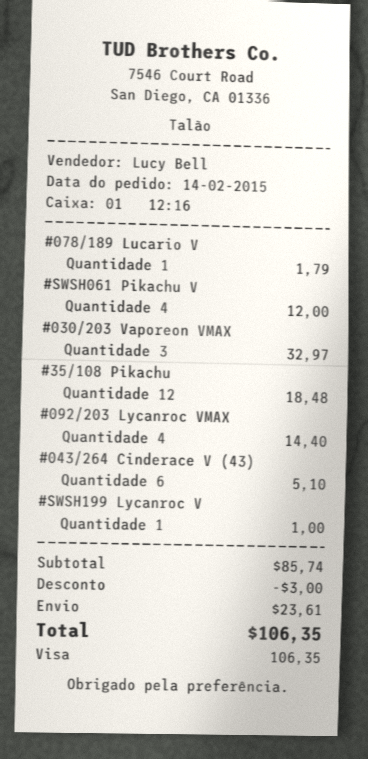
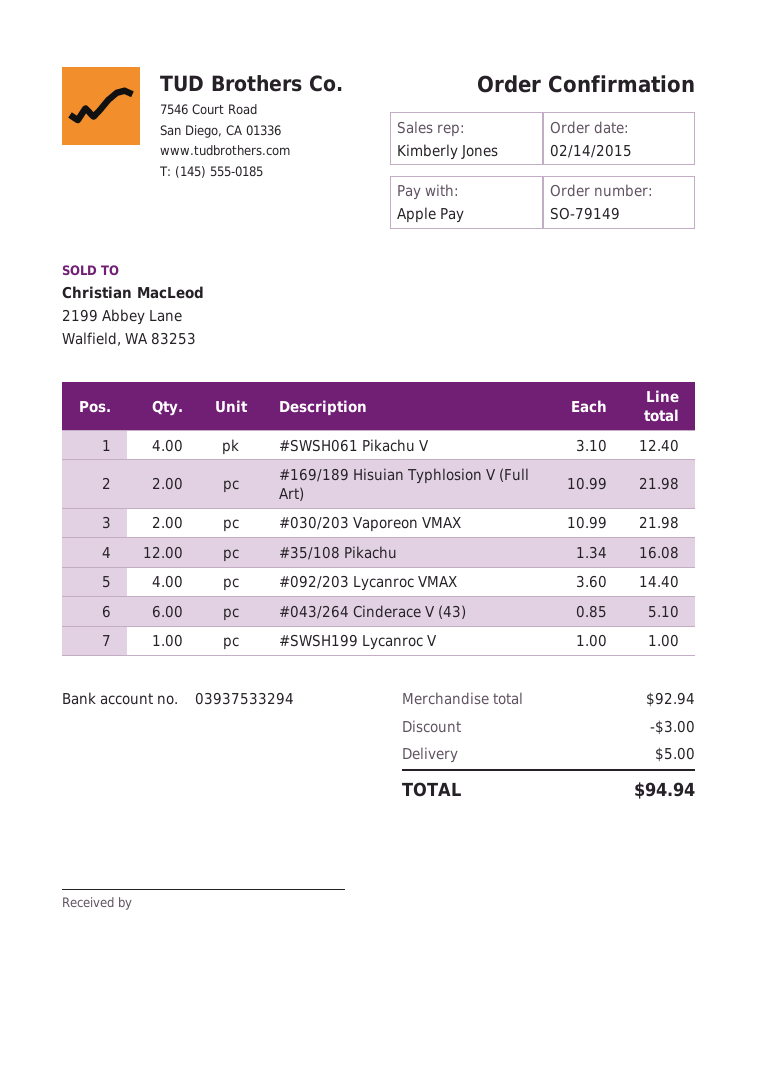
sales rep: Lucy Bell -> Kimberly Jones
payment method: Visa -> Apple Pay
#078/189 Lucario V: 1 for 1.79 -> none
#SWSH061 Pikachu V: 4 for 12.00 -> 4 for 12.40
#030/203 Vaporeon VMAX: 3 for 32.97 -> 2 for 21.98
#35/108 Pikachu: 12 for 18.48 -> 12 for 16.08
#169/189 Hisuian Typhlosion V (Full Art): none -> 2 for 21.98
subtotal: 85.74 -> 92.94
shipping: 23.61 -> 5.00
total: 106.35 -> 94.94

